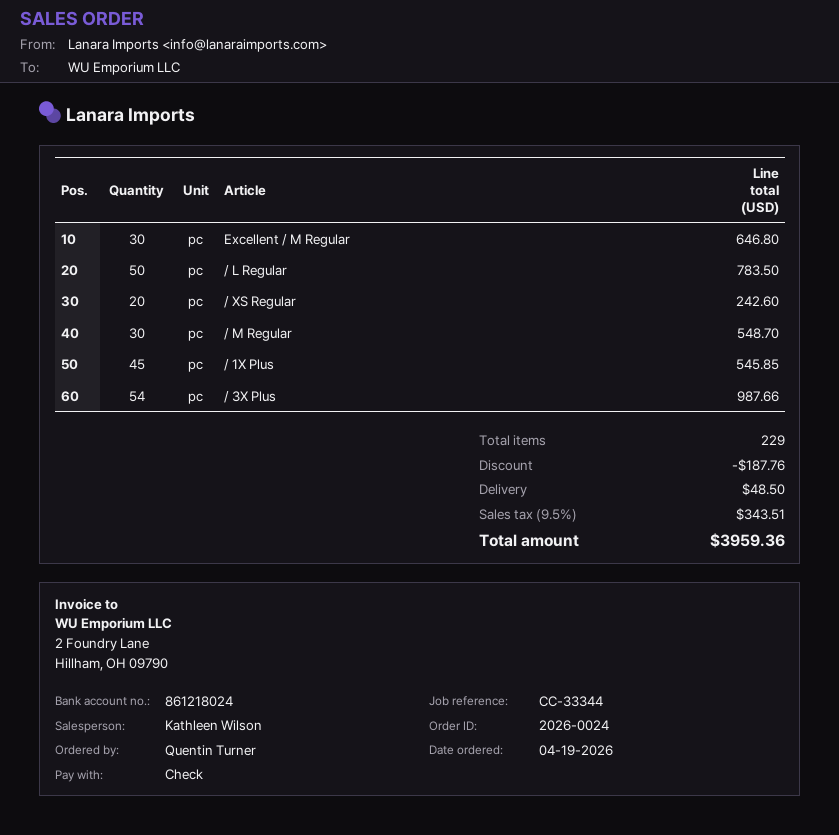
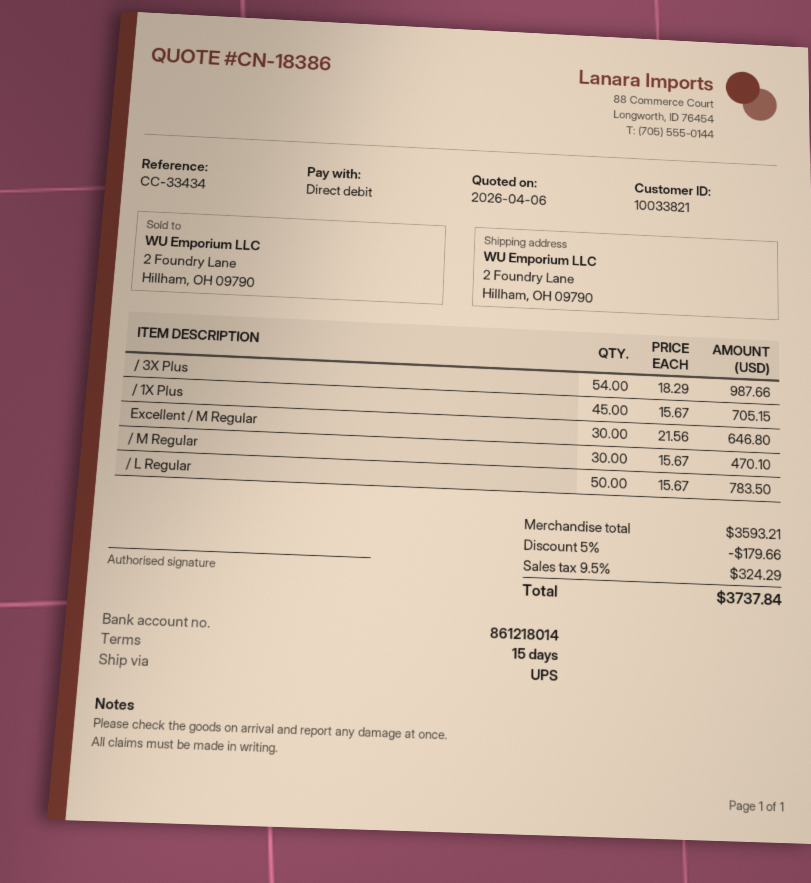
reference: CC-33344 -> CC-33434
payment method: cheque -> direct debit
bank account: 861218024 -> 861218014
/ XS Regular: 20 for 242.60 -> none
/ M Regular: 30 for 548.70 -> 30 for 470.10
/ 1X Plus: 45 for 545.85 -> 45 for 705.15
discount: 187.76 -> 179.66
shipping: 48.50 -> none
tax: 9.5% = 343.51 -> 9.5% = 324.29
total: 3959.36 -> 3737.84

